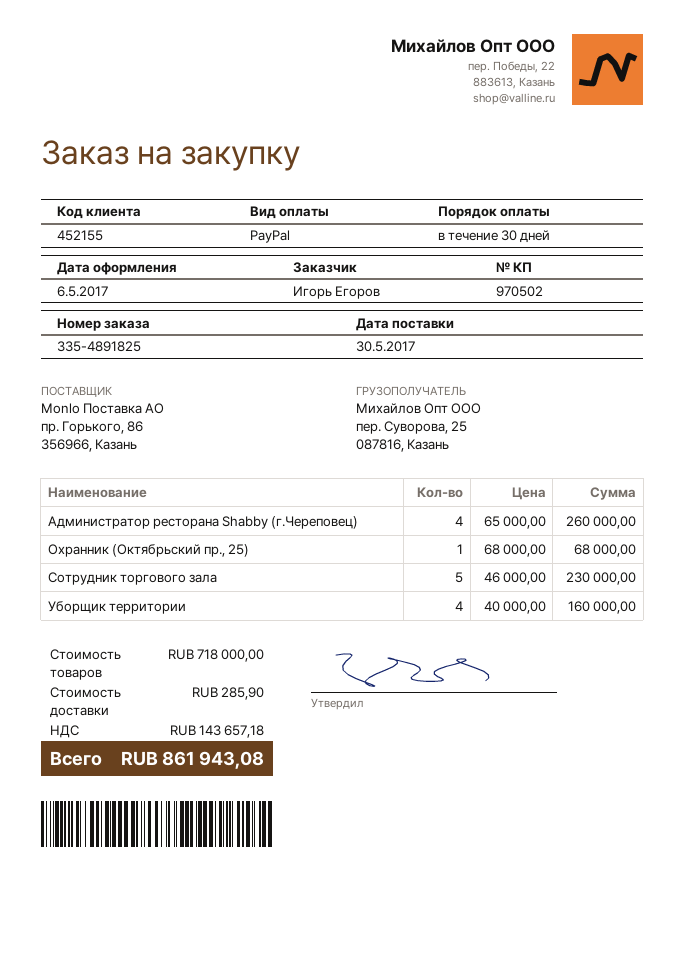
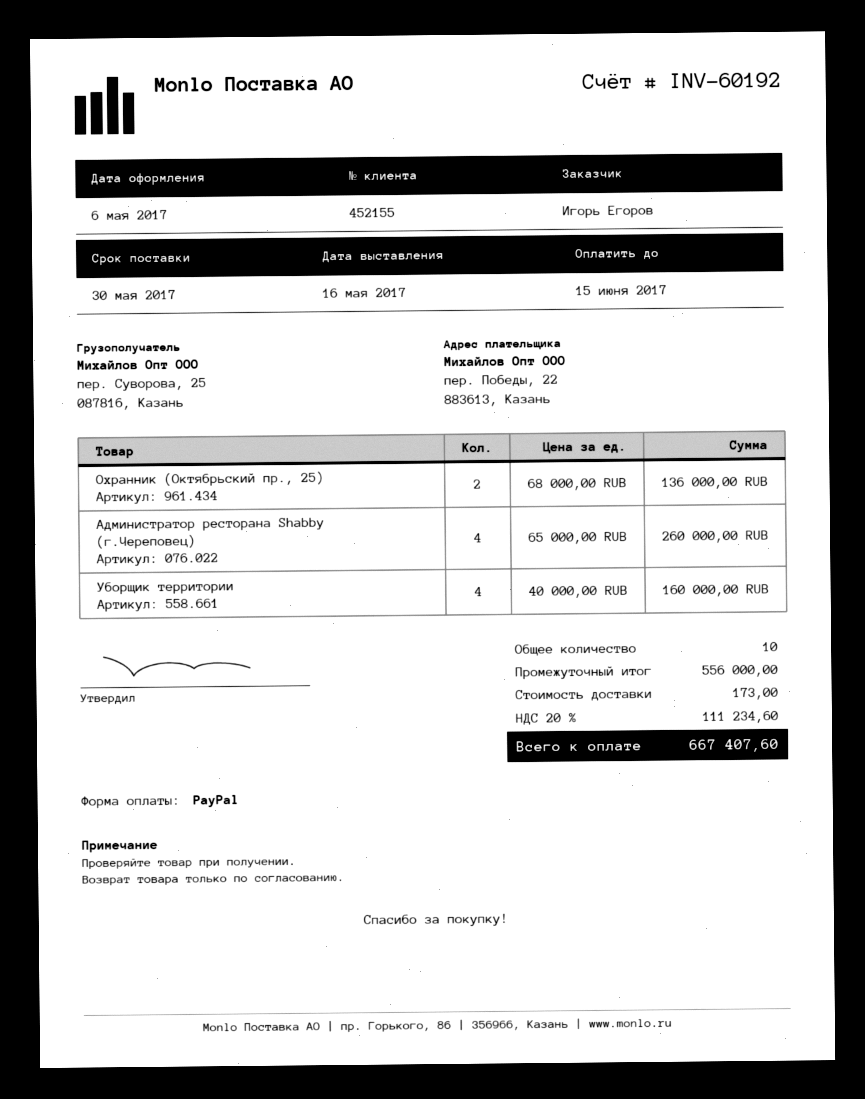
Охранник (Октябрьский пр., 25): 1 x 68000.00 = 68000.00 -> 2 x 68000.00 = 136000.00
Сотрудник торгового зала: 5 x 46000.00 = 230000.00 -> none
subtotal: 718000.00 -> 556000.00
shipping: 285.90 -> 173.00
tax: 143657.18 -> 111234.60
total: 861943.08 -> 667407.60

